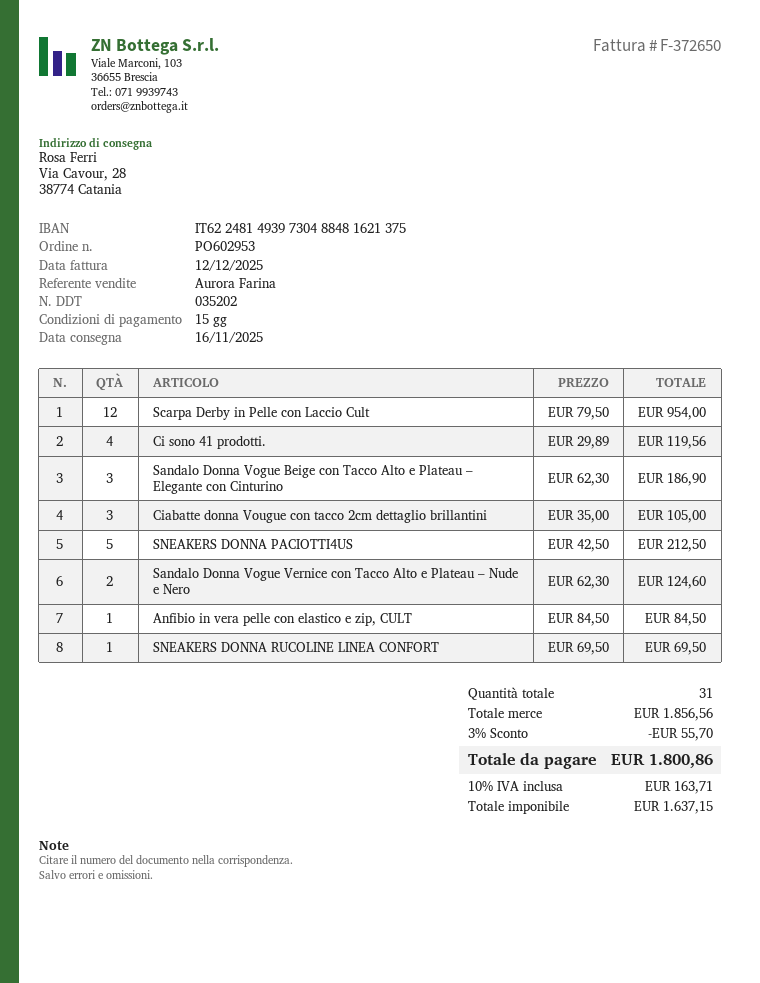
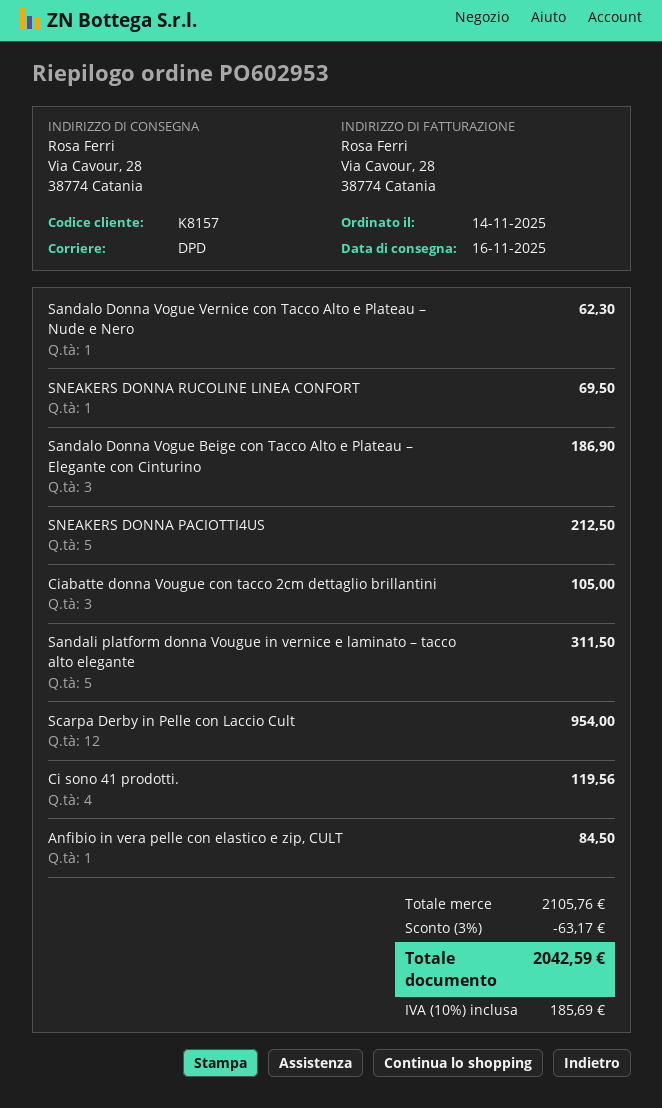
Sandalo Donna Vogue Vernice con Tacco Alto e Plateau – Nude e Nero: 2 for 124.60 -> 1 for 62.30
Sandali platform donna Vougue in vernice e laminato – tacco alto elegante: none -> 5 for 311.50
subtotal: 1856.56 -> 2105.76
discount: 3% = 55.70 -> 3% = 63.17
tax: 10% = 163.71 -> 10% = 185.69
total: 1800.86 -> 2042.59

